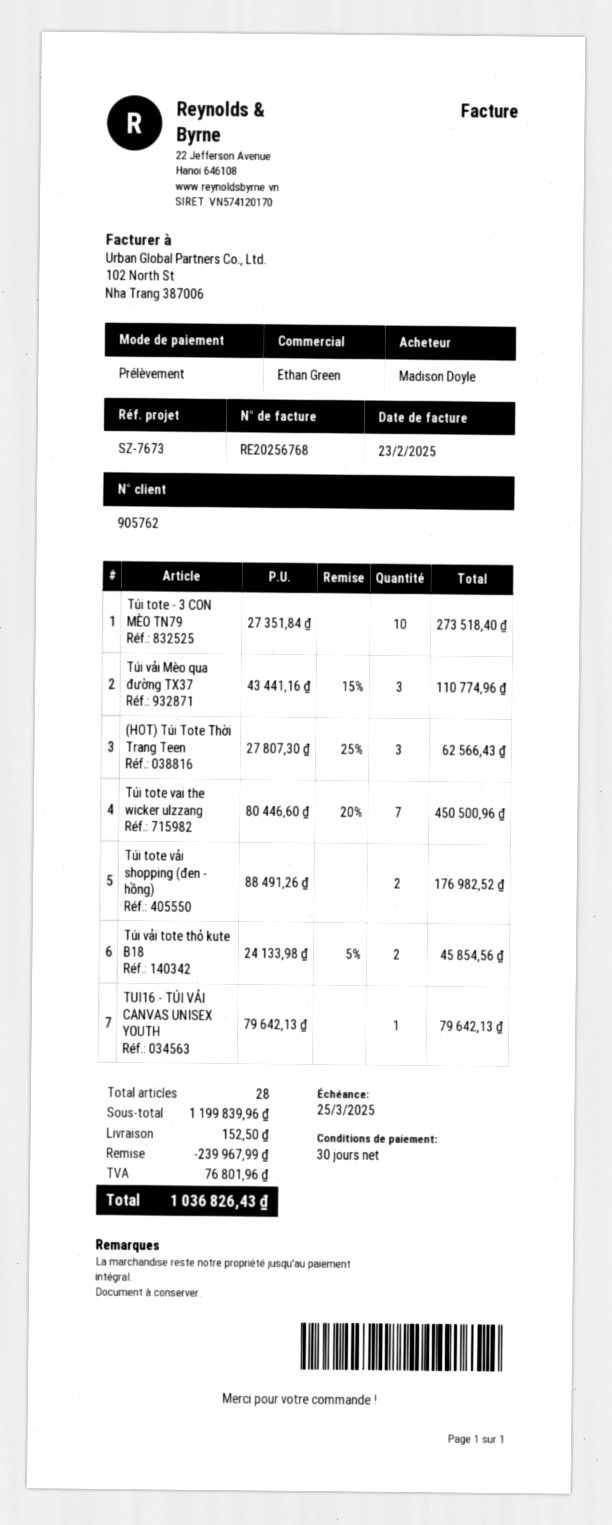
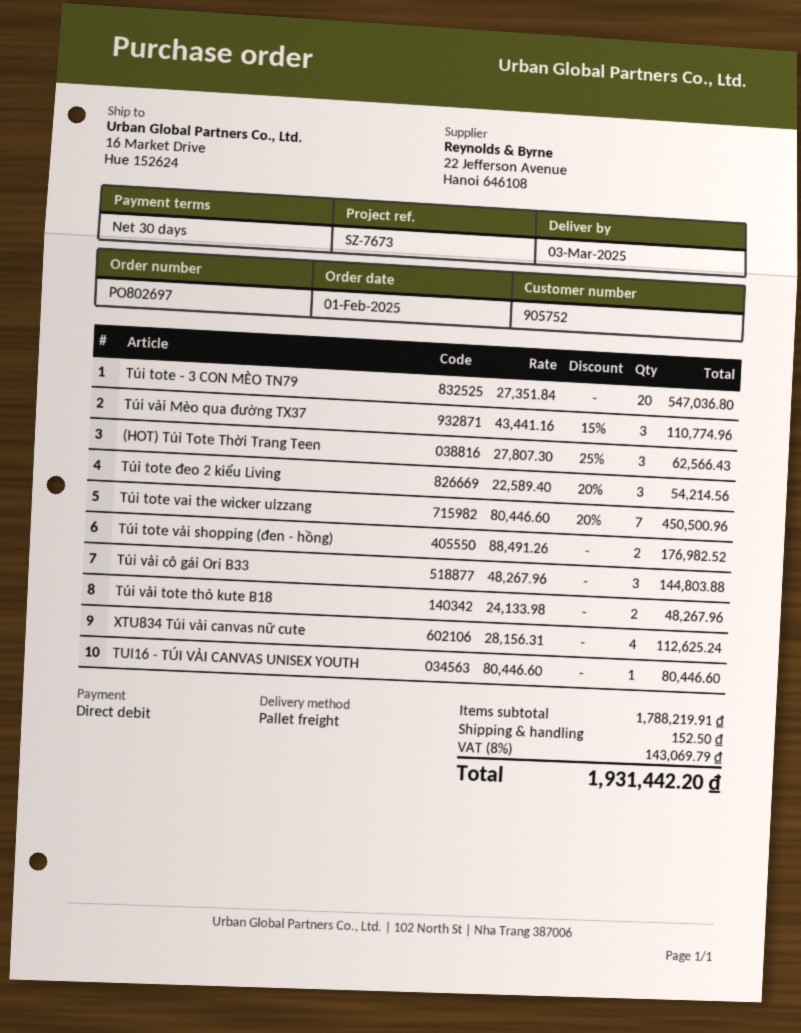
customer number: 905762 -> 905752
Túi tote - 3 CON MÈO TN79: 10 x 27351.84 = 273518.40 -> 20 x 27351.84 = 547036.80
Túi vải tote thỏ kute B18: 2 x 24133.98 - 5% = 45854.56 -> 2 x 24133.98 = 48267.96
TUI16 - TÚI VẢI CANVAS UNISEX YOUTH: 1 x 79642.13 = 79642.13 -> 1 x 80446.60 = 80446.60
Túi tote đeo 2 kiểu Living: none -> 3 x 22589.40 - 20% = 54214.56
Túi vải cô gái Ori B33: none -> 3 x 48267.96 = 144803.88
XTU834 Túi vải canvas nữ cute: none -> 4 x 28156.31 = 112625.24
subtotal: 1199839.96 -> 1788219.91
discount: 239967.99 -> none
tax: 76801.96 -> 143069.79
total: 1036826.43 -> 1931442.20

